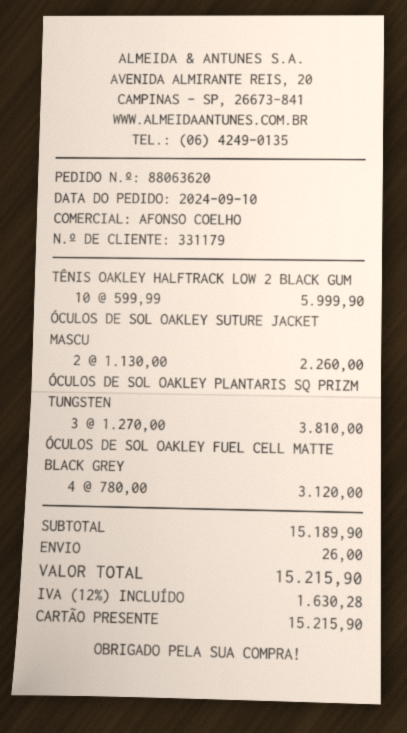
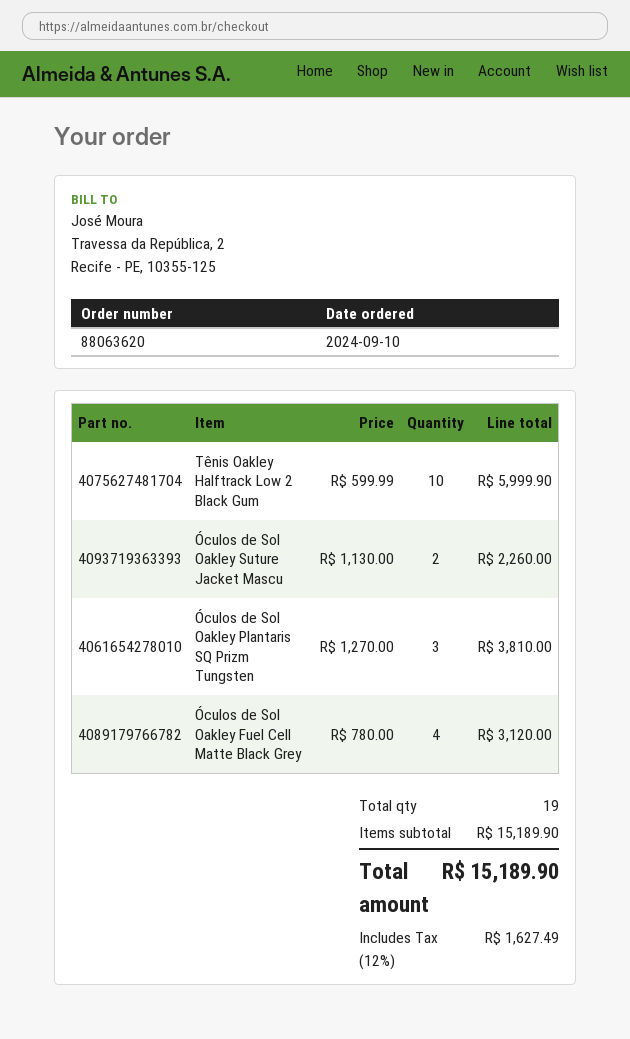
shipping: 26.00 -> none
tax: 12% = 1630.28 -> 12% = 1627.49
total: 15215.90 -> 15189.90

